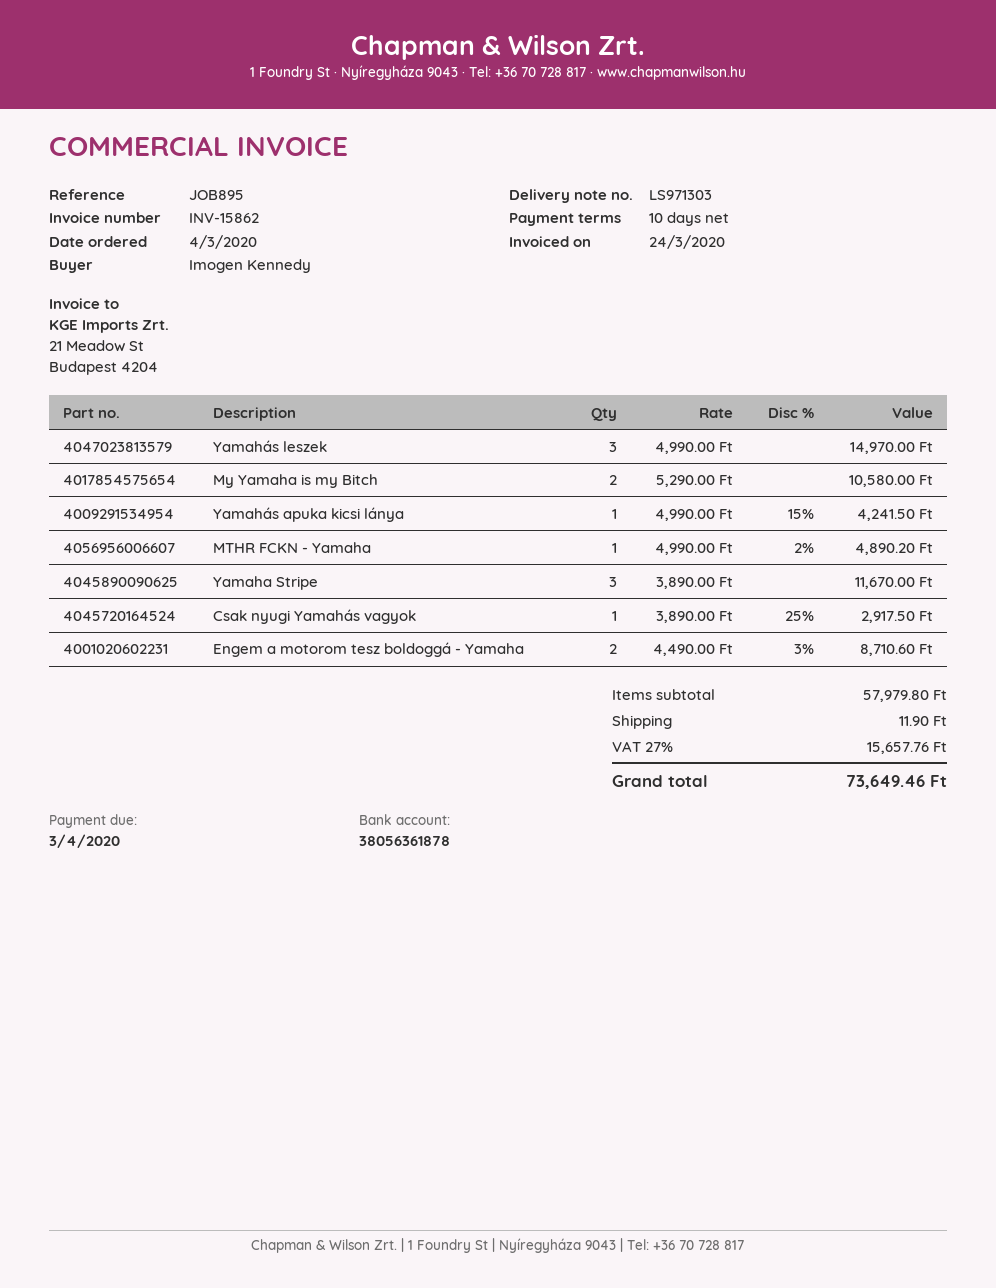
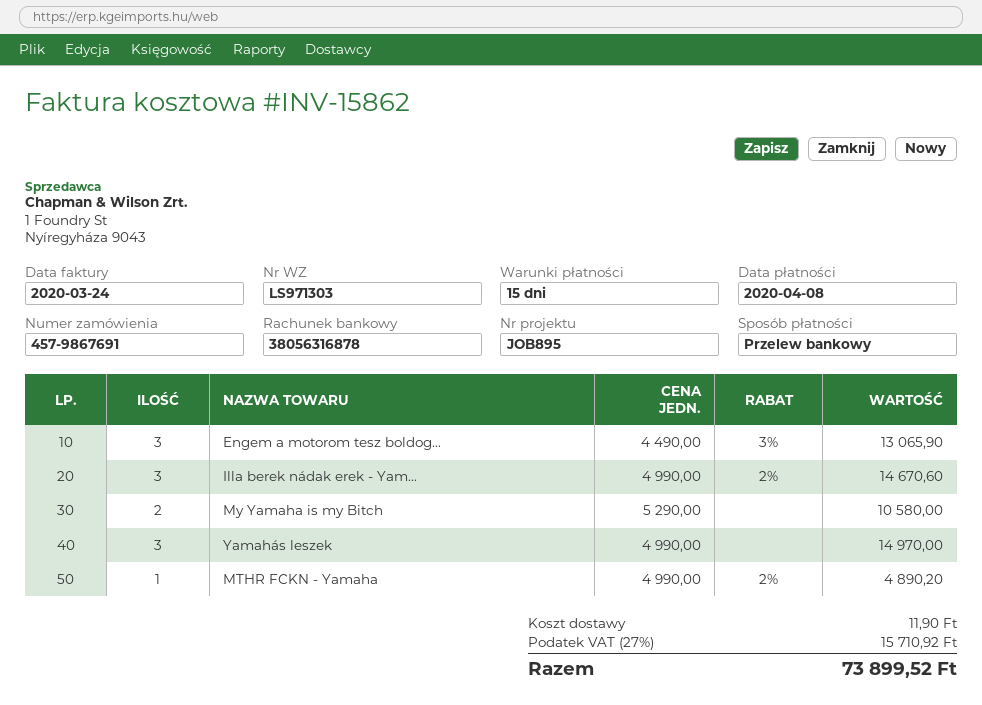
payment terms: 10 days -> 15 days
due date: 2020-04-03 -> 2020-04-08
bank account: 38056361878 -> 38056316878
Yamahás apuka kicsi lánya: 1 x 4990.00 - 15% = 4241.50 -> none
Yamaha Stripe: 3 x 3890.00 = 11670.00 -> none
Csak nyugi Yamahás vagyok: 1 x 3890.00 - 25% = 2917.50 -> none
Engem a motorom tesz boldoggá - Yamaha: 2 x 4490.00 - 3% = 8710.60 -> 3 x 4490.00 - 3% = 13065.90
Illa berek nádak erek - Yam...: none -> 3 x 4990.00 - 2% = 14670.60
tax: 27% = 15657.76 -> 27% = 15710.92
total: 73649.46 -> 73899.52

